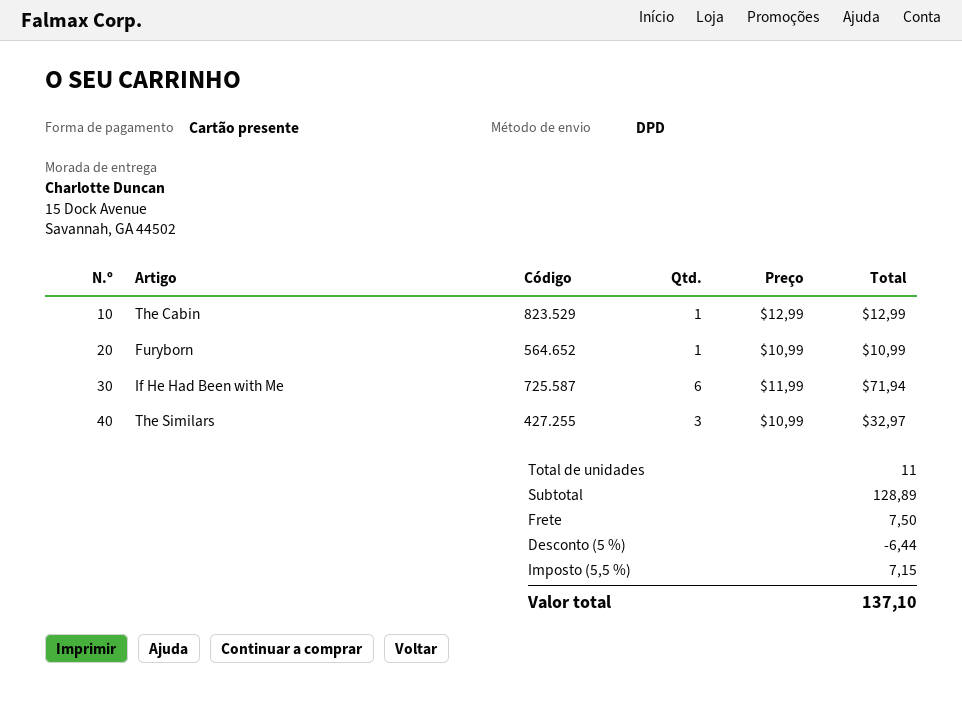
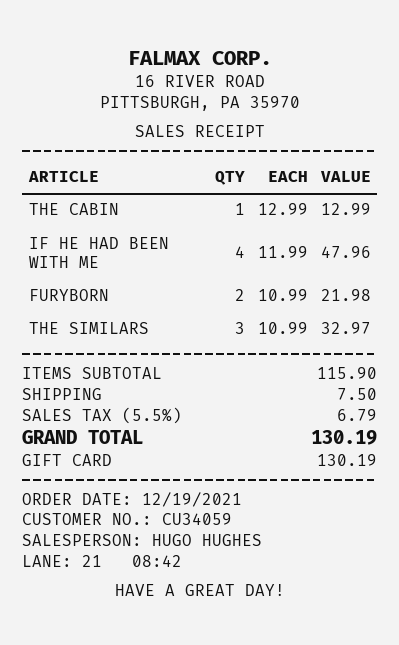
Furyborn: 1 x 10.99 = 10.99 -> 2 x 10.99 = 21.98
If He Had Been with Me: 6 x 11.99 = 71.94 -> 4 x 11.99 = 47.96
subtotal: 128.89 -> 115.90
discount: 5% = 6.44 -> none
tax: 5.5% = 7.15 -> 5.5% = 6.79
total: 137.10 -> 130.19

